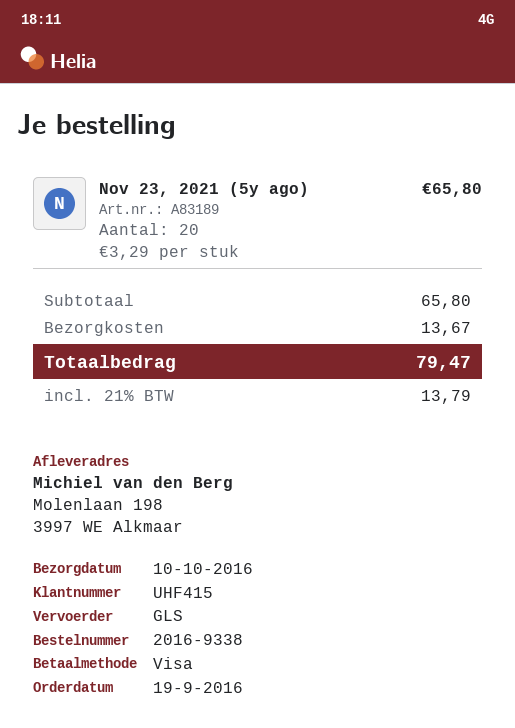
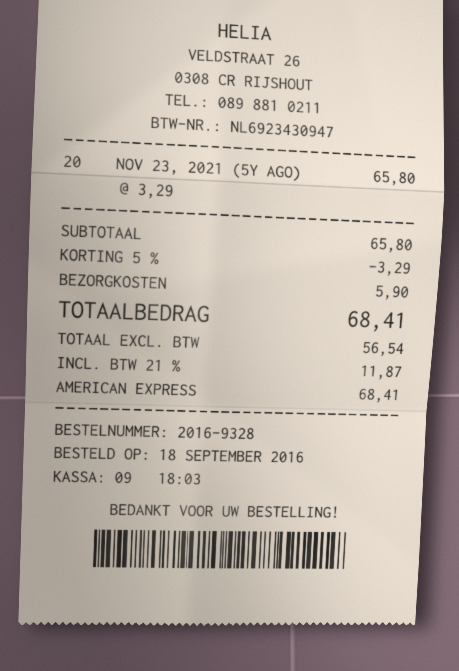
order number: 2016-9338 -> 2016-9328
order date: 2016-09-19 -> 2016-09-18
payment method: Visa -> American Express
discount: none -> 5% = 3.29
shipping: 13.67 -> 5.90
tax: 21% = 13.79 -> 21% = 11.87
total: 79.47 -> 68.41

